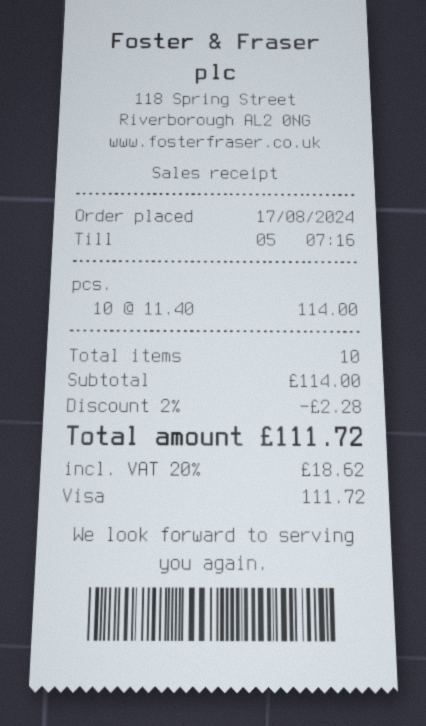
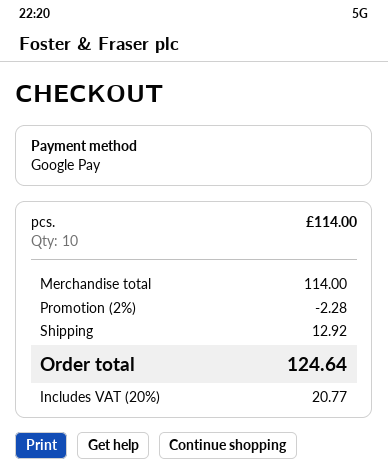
payment method: Visa -> Google Pay
shipping: none -> 12.92
tax: 20% = 18.62 -> 20% = 20.77
total: 111.72 -> 124.64

